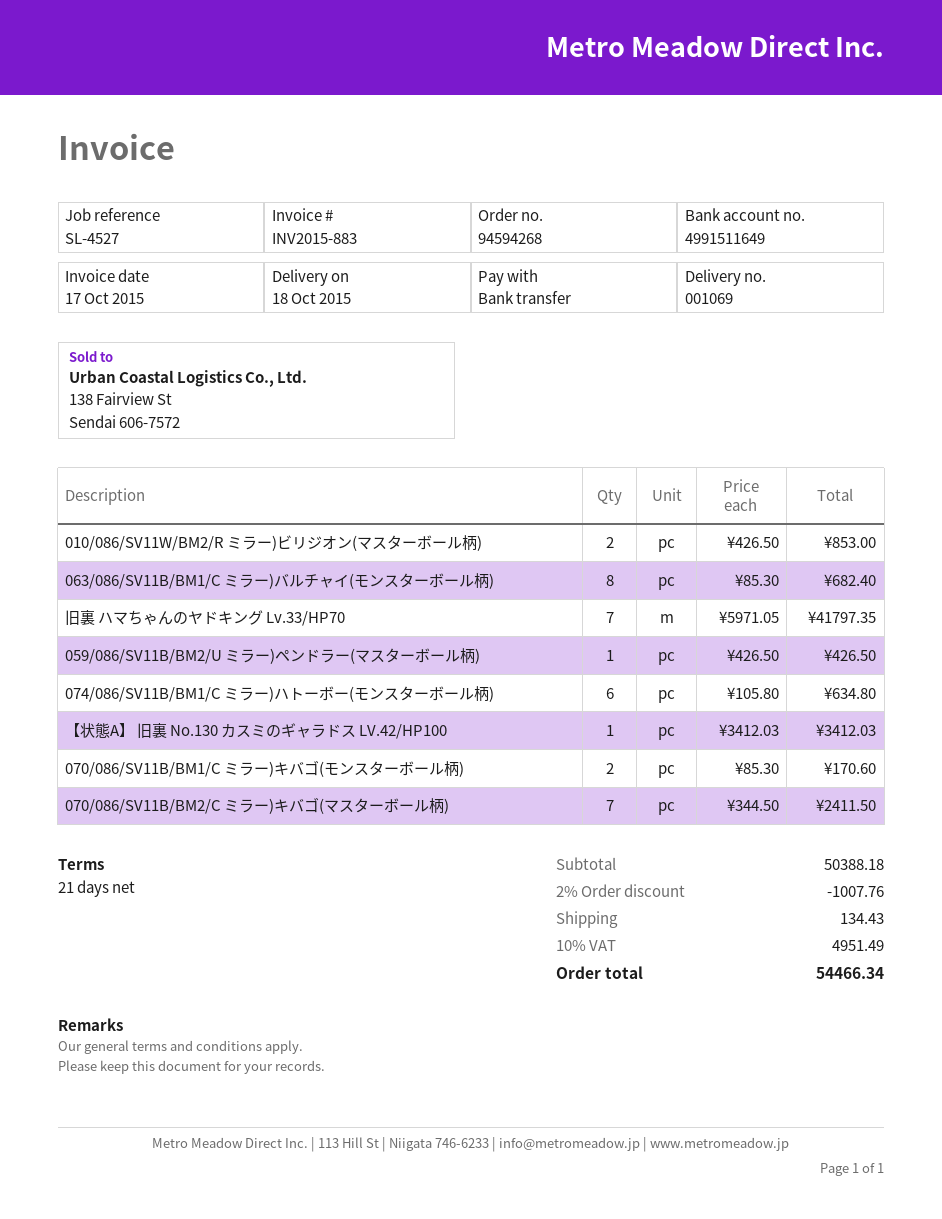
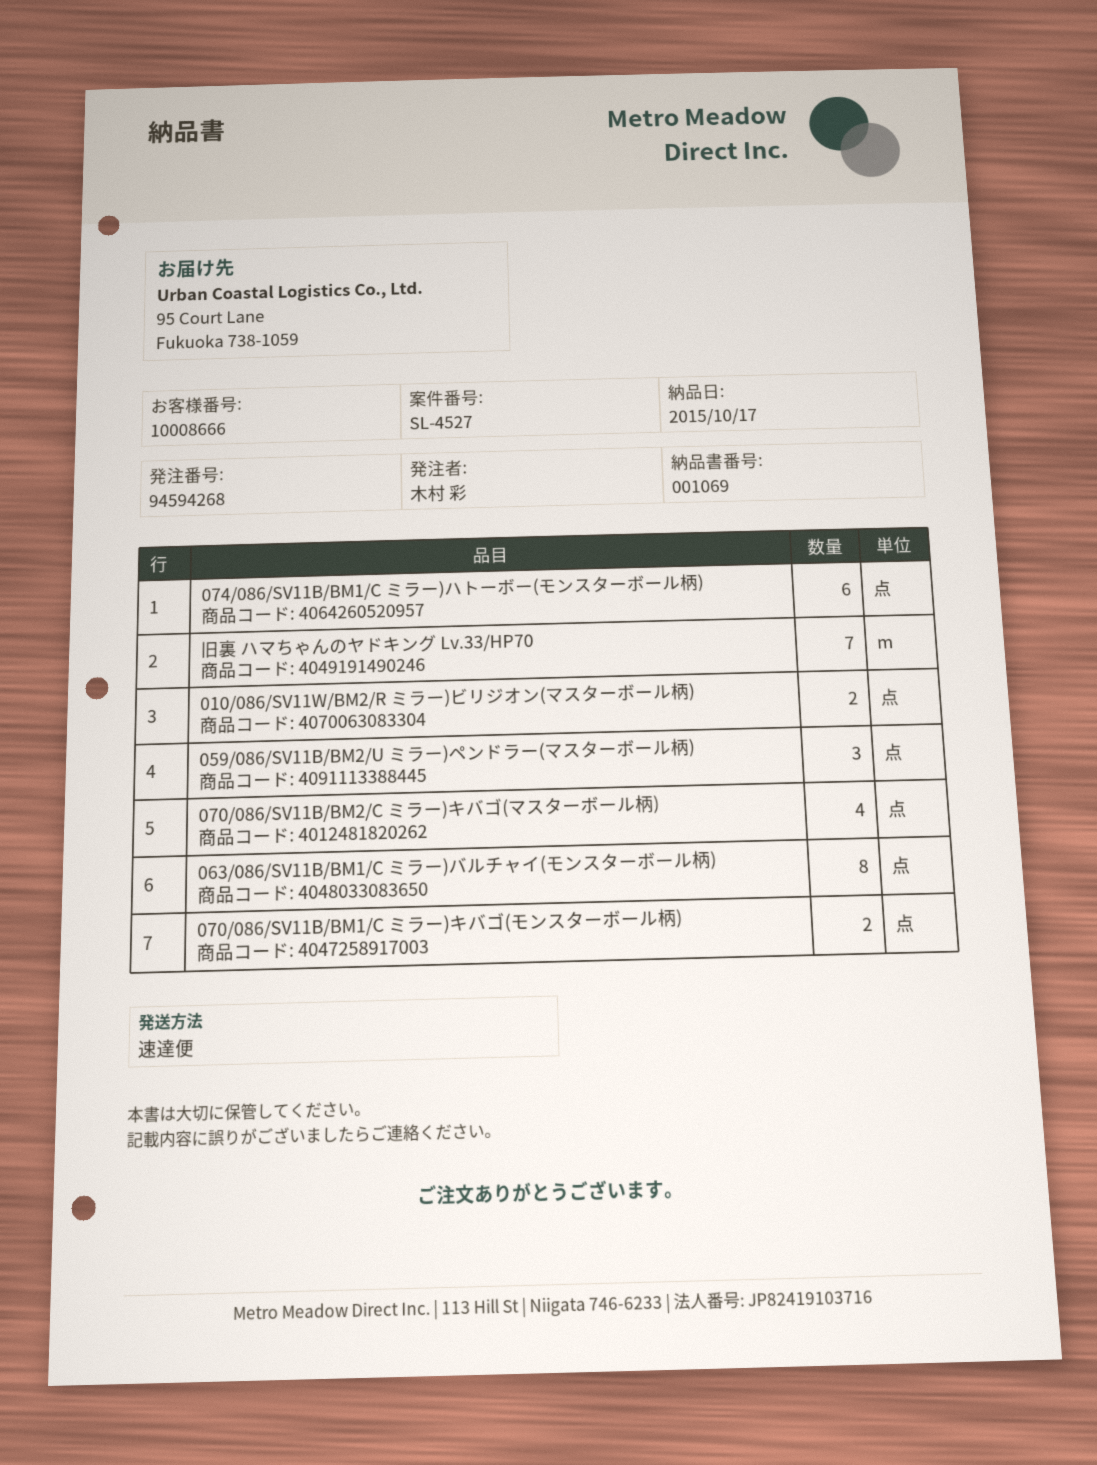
delivery date: 2015-10-18 -> 2015-10-17
059/086/SV11B/BM2/U ミラー)ペンドラー(マスターボール柄): 1 -> 3
【状態A】 旧裏 No.130 カスミのギャラドス LV.42/HP100: 1 -> none
070/086/SV11B/BM2/C ミラー)キバゴ(マスターボール柄): 7 -> 4

